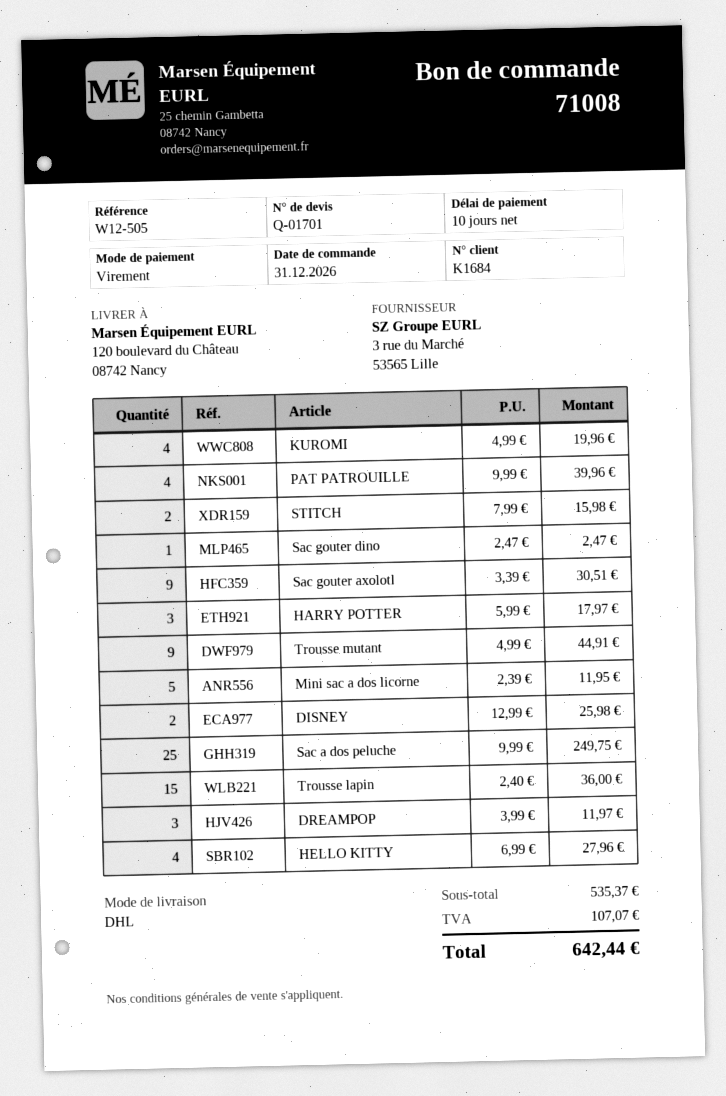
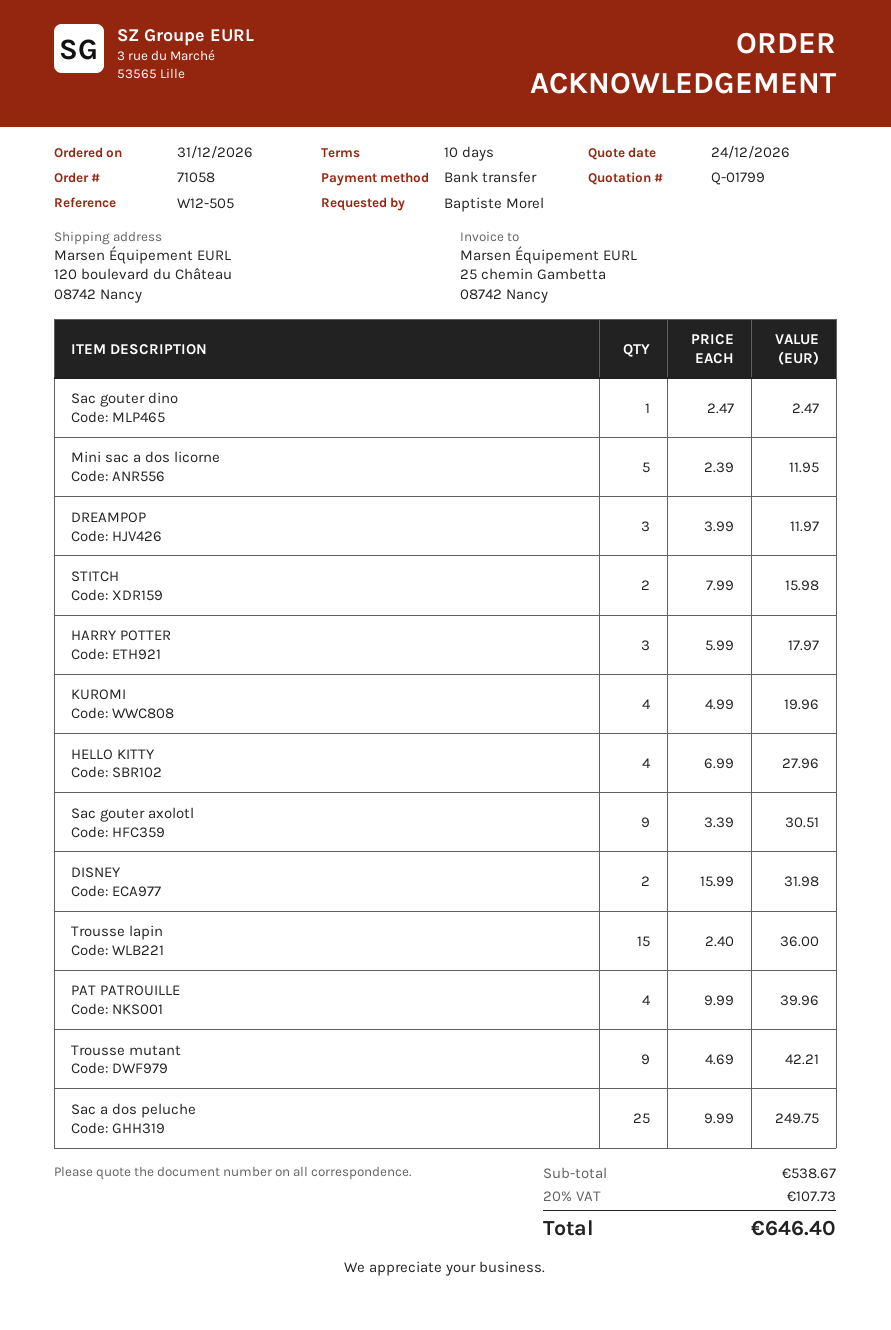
quote number: Q-01701 -> Q-01799
order number: 71008 -> 71058
Trousse mutant: 9 x 4.99 = 44.91 -> 9 x 4.69 = 42.21
DISNEY: 2 x 12.99 = 25.98 -> 2 x 15.99 = 31.98
subtotal: 535.37 -> 538.67
tax: 107.07 -> 107.73
total: 642.44 -> 646.40

